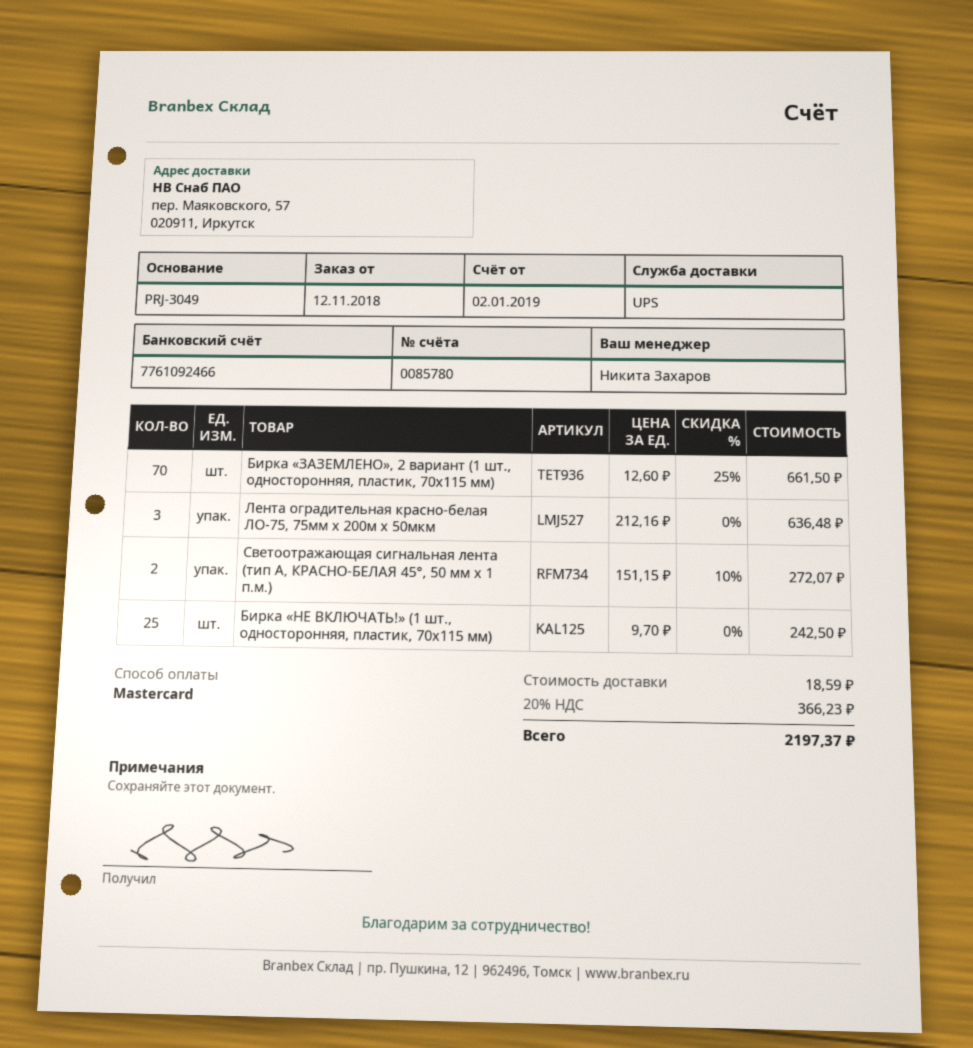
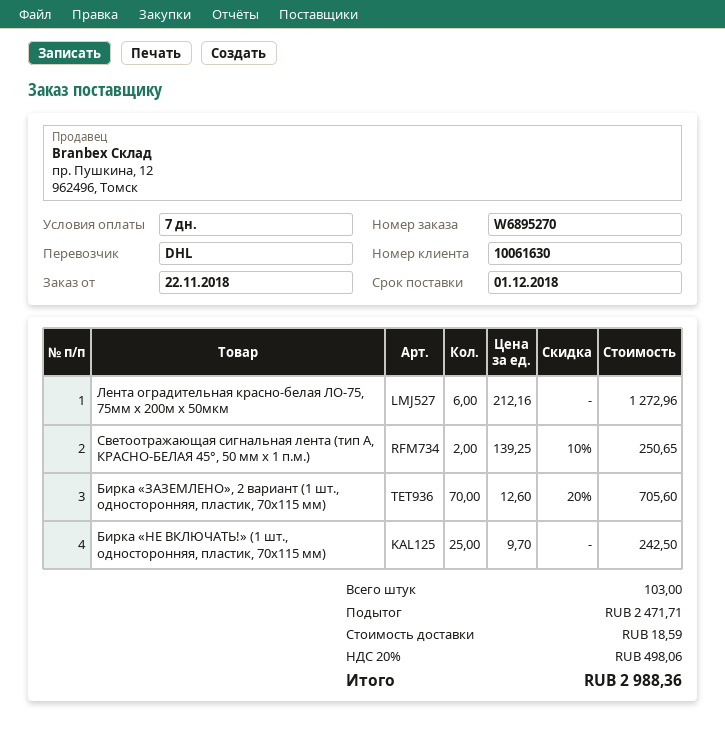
order date: 2018-11-12 -> 2018-11-22
shipping method: UPS -> DHL
Бирка «ЗАЗЕМЛЕНО», 2 вариант (1 шт., односторонняя, пластик, 70х115 мм): 70 x 12.60 - 25% = 661.50 -> 70 x 12.60 - 20% = 705.60
Лента оградительная красно-белая ЛО-75, 75мм x 200м х 50мкм: 3 x 212.16 = 636.48 -> 6 x 212.16 = 1272.96
Светоотражающая сигнальная лента (тип А, КРАСНО-БЕЛАЯ 45°, 50 мм х 1 п.м.): 2 x 151.15 - 10% = 272.07 -> 2 x 139.25 - 10% = 250.65
tax: 20% = 366.23 -> 20% = 498.06
total: 2197.37 -> 2988.36

